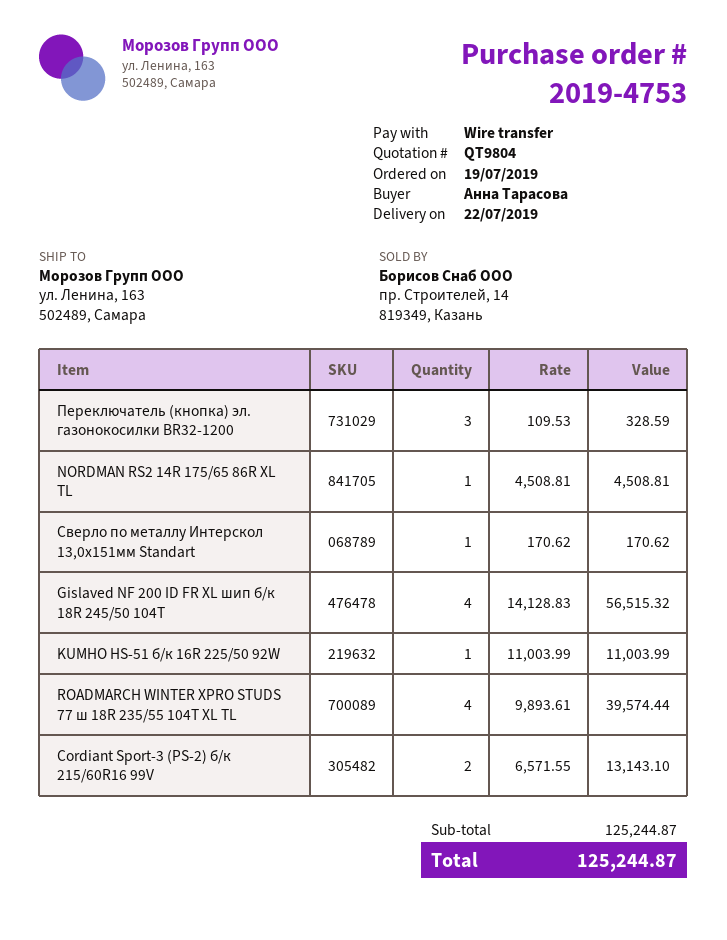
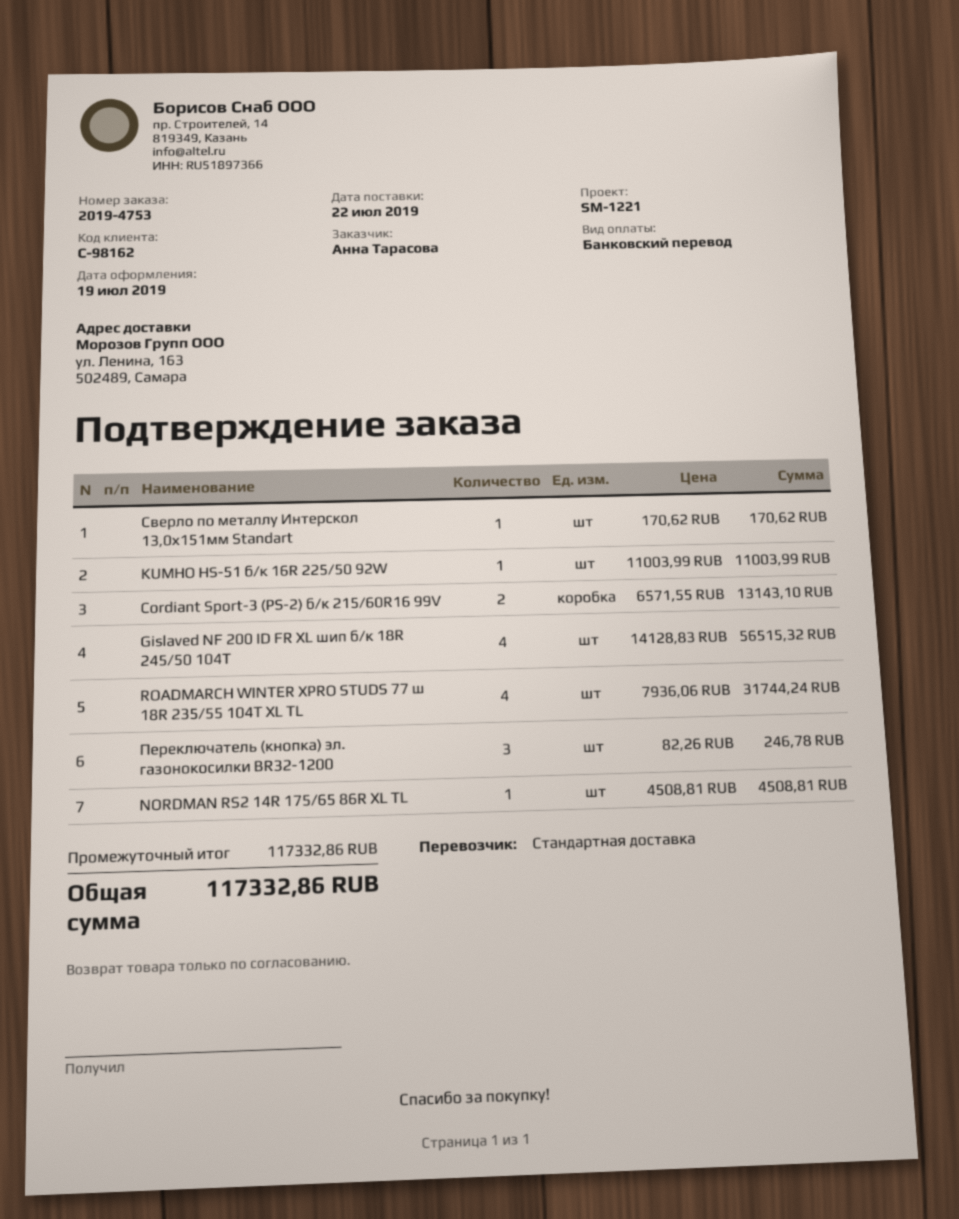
Переключатель (кнопка) эл. газонокосилки BR32-1200: 3 x 109.53 = 328.59 -> 3 x 82.26 = 246.78
ROADMARCH WINTER XPRO STUDS 77 ш 18R 235/55 104T XL TL: 4 x 9893.61 = 39574.44 -> 4 x 7936.06 = 31744.24
subtotal: 125244.87 -> 117332.86
total: 125244.87 -> 117332.86

